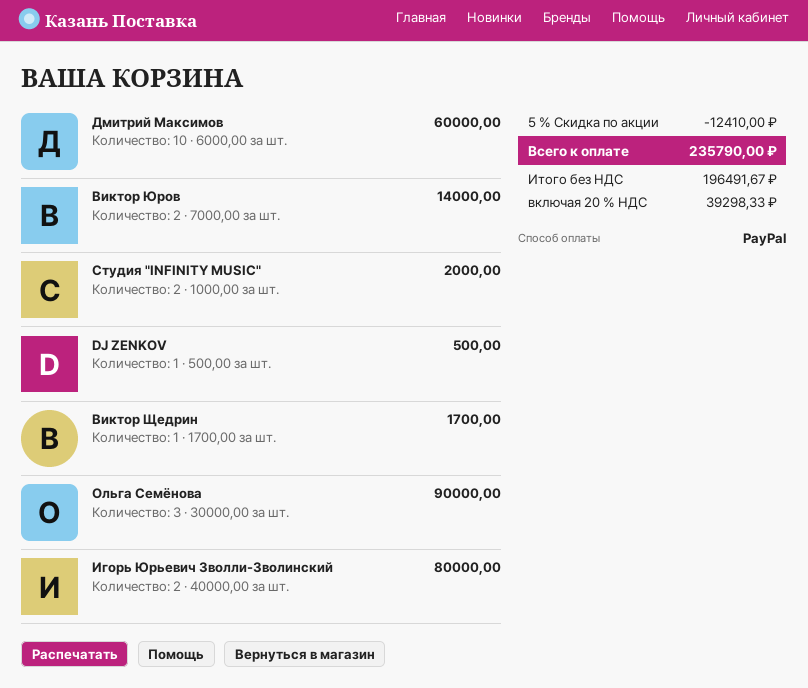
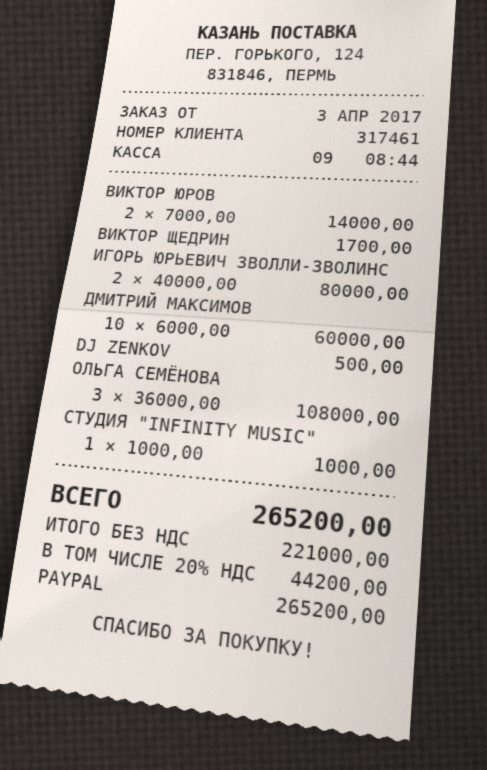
Студия "INFINITY MUSIC": 2 x 1000.00 = 2000.00 -> 1 x 1000.00 = 1000.00
Ольга Семёнова: 3 x 30000.00 = 90000.00 -> 3 x 36000.00 = 108000.00
discount: 5% = 12410.00 -> none
net: 196491.67 -> 221000.00
tax: 20% = 39298.33 -> 20% = 44200.00
total: 235790.00 -> 265200.00

